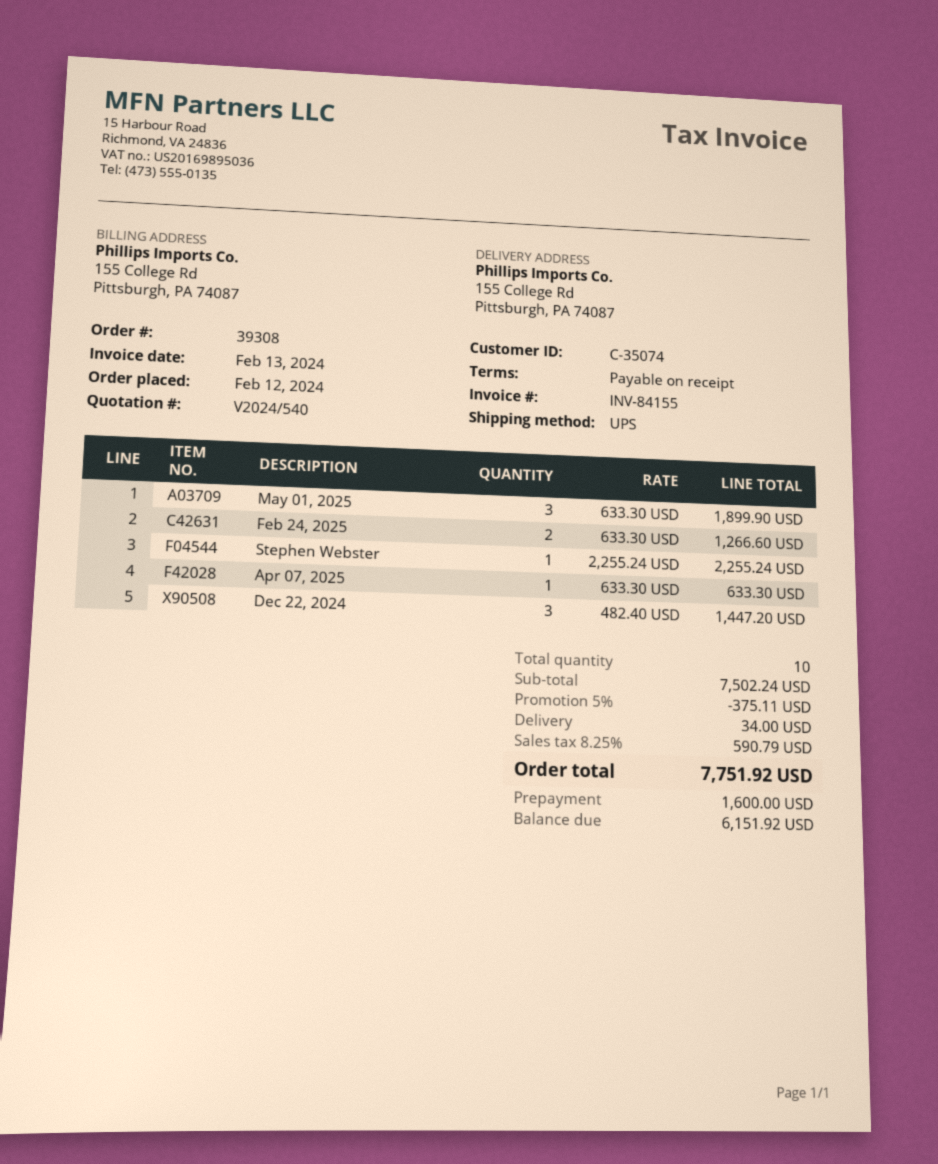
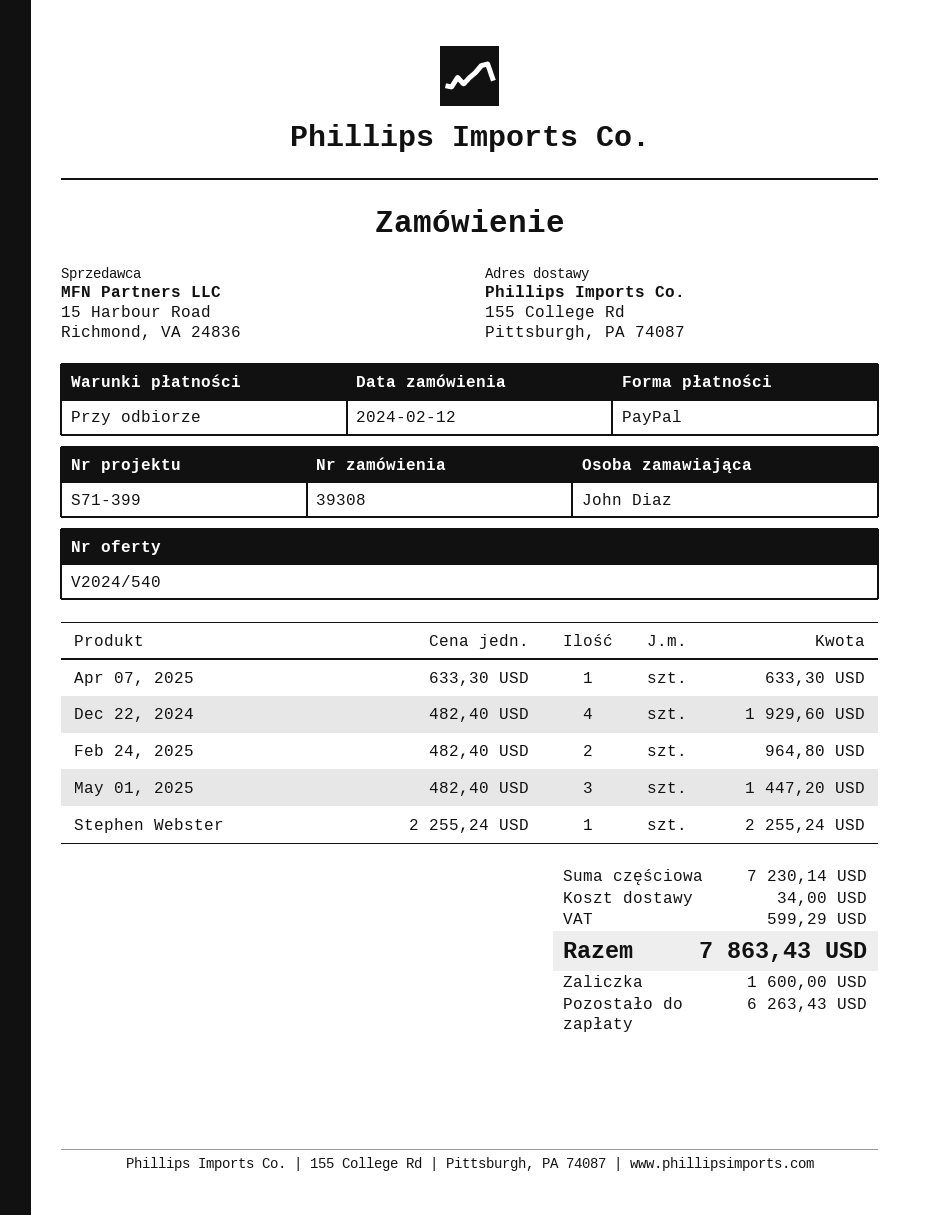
May 01, 2025: 3 x 633.30 = 1899.90 -> 3 x 482.40 = 1447.20
Feb 24, 2025: 2 x 633.30 = 1266.60 -> 2 x 482.40 = 964.80
Dec 22, 2024: 3 x 482.40 = 1447.20 -> 4 x 482.40 = 1929.60
subtotal: 7502.24 -> 7230.14
discount: 5% = 375.11 -> none
tax: 590.79 -> 599.29
total: 7751.92 -> 7863.43
balance: 6151.92 -> 6263.43

